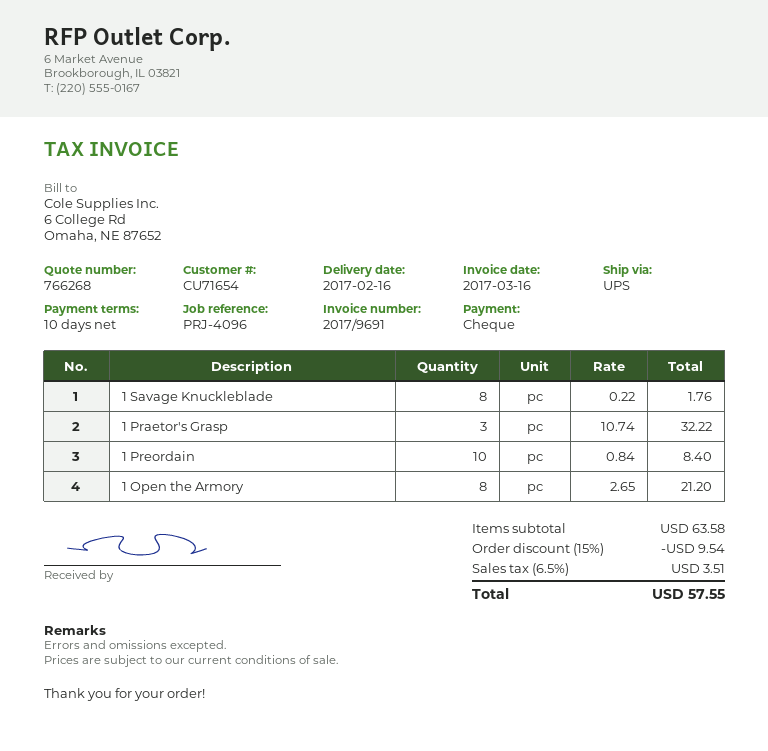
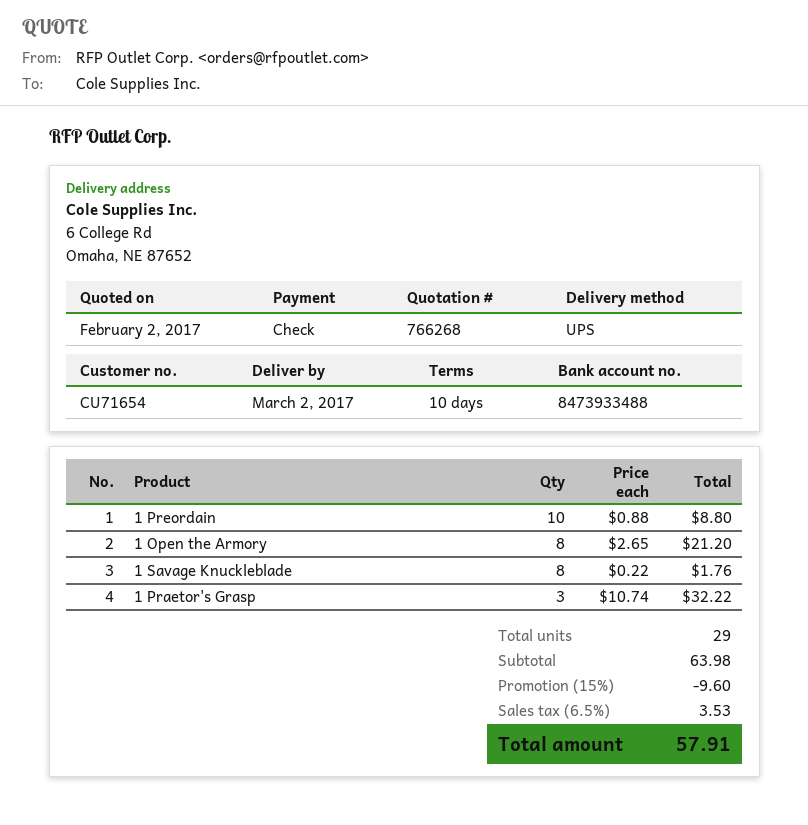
delivery date: 2017-02-16 -> 2017-03-02
1 Preordain: 10 x 0.84 = 8.40 -> 10 x 0.88 = 8.80
subtotal: 63.58 -> 63.98
discount: 15% = 9.54 -> 15% = 9.60
tax: 6.5% = 3.51 -> 6.5% = 3.53
total: 57.55 -> 57.91

